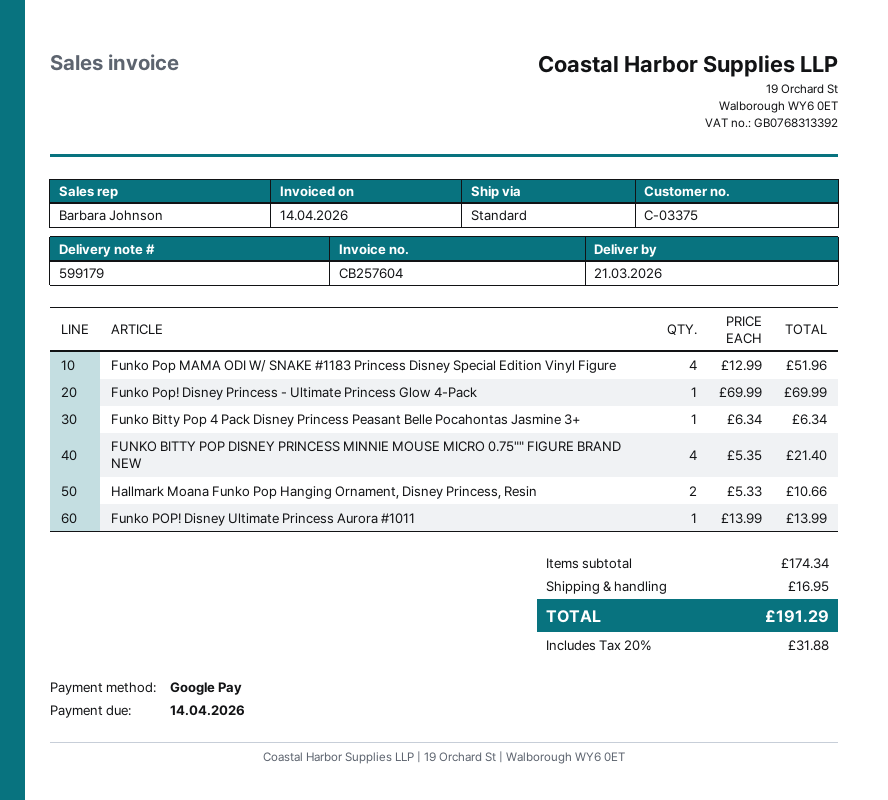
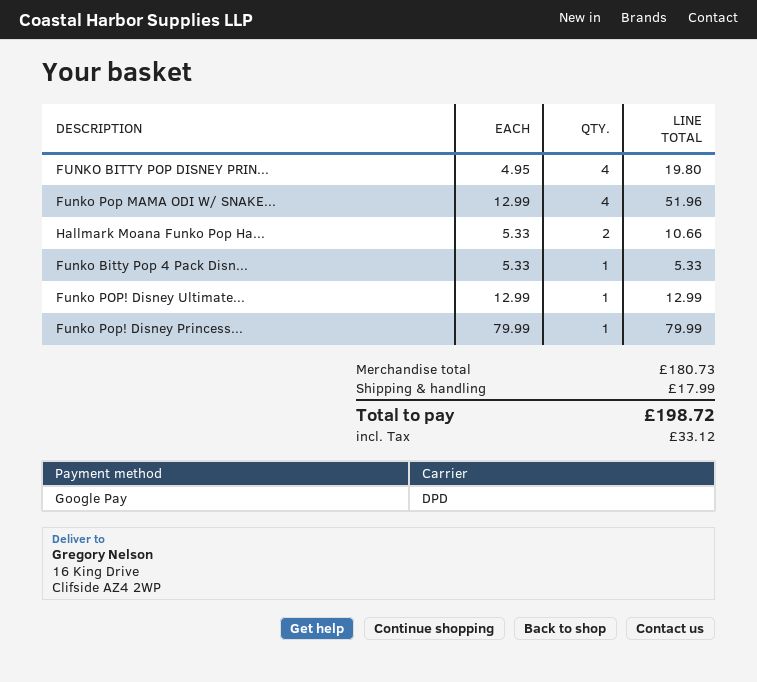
shipping method: standard -> DPD
Funko Pop! Disney Princess - Ultimate Princess Glow 4-Pack: 1 x 69.99 = 69.99 -> 1 x 79.99 = 79.99
Funko Bitty Pop 4 Pack Disney Princess Peasant Belle Pocahontas Jasmine 3+: 1 x 6.34 = 6.34 -> 1 x 5.33 = 5.33
FUNKO BITTY POP DISNEY PRINCESS MINNIE MOUSE MICRO 0.75"" FIGURE BRAND NEW: 4 x 5.35 = 21.40 -> 4 x 4.95 = 19.80
Funko POP! Disney Ultimate Princess Aurora #1011: 1 x 13.99 = 13.99 -> 1 x 12.99 = 12.99
subtotal: 174.34 -> 180.73
shipping: 16.95 -> 17.99
tax: 31.88 -> 33.12
total: 191.29 -> 198.72

